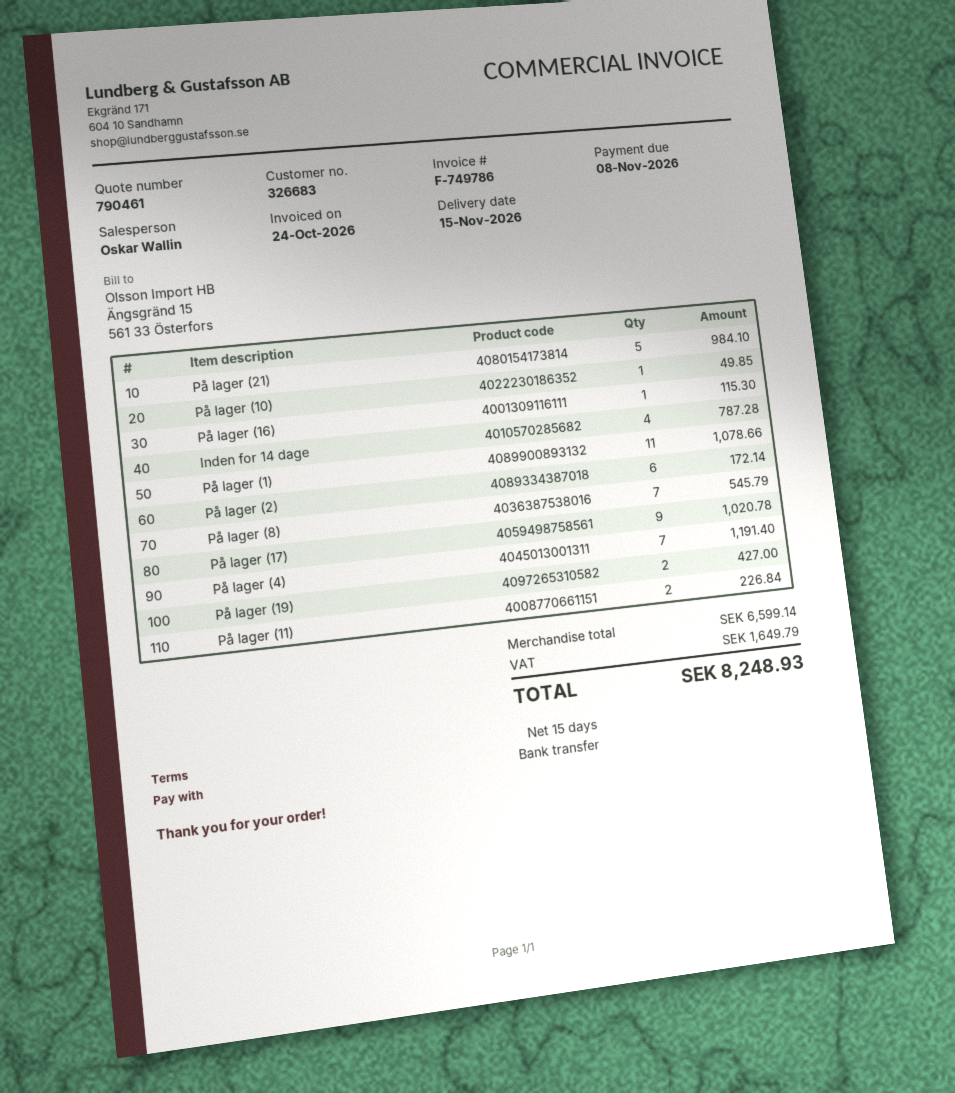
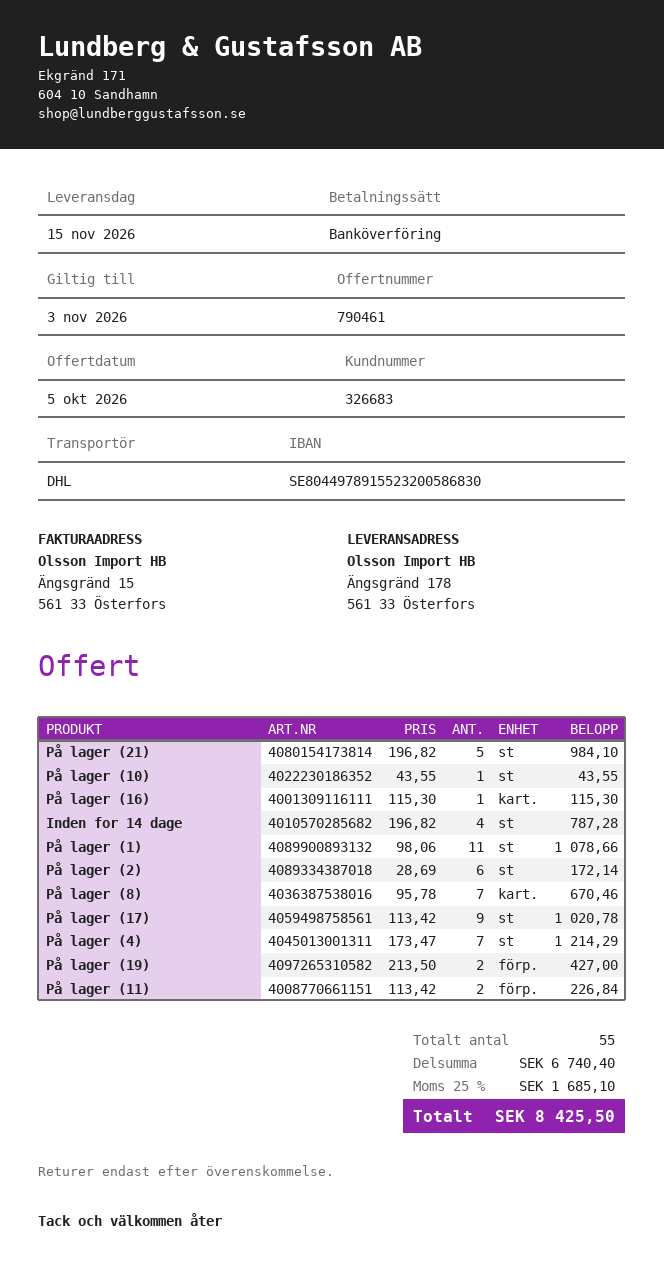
På lager (10): 1 for 49.85 -> 1 for 43.55
På lager (8): 7 for 545.79 -> 7 for 670.46
På lager (4): 7 for 1191.40 -> 7 for 1214.29
subtotal: 6599.14 -> 6740.40
tax: 1649.79 -> 1685.10
total: 8248.93 -> 8425.50

